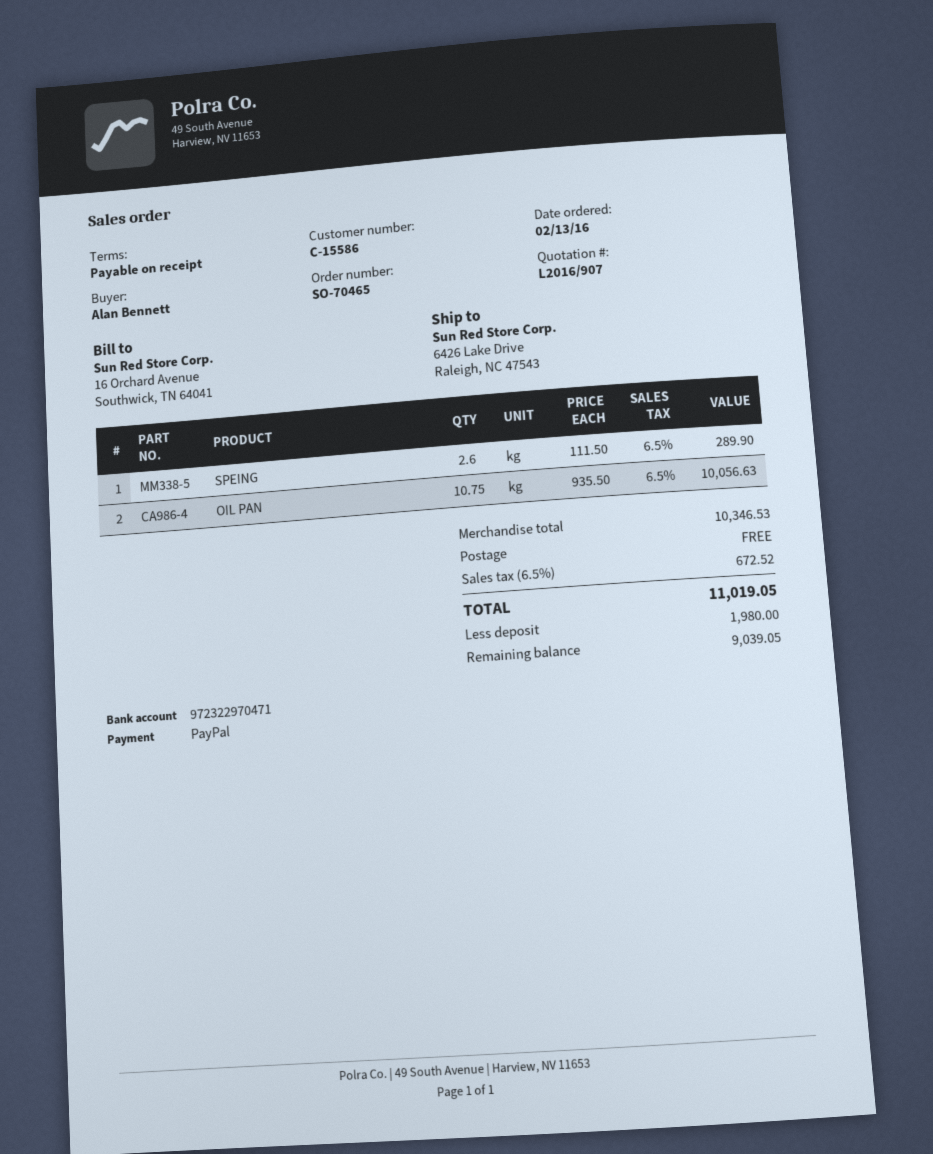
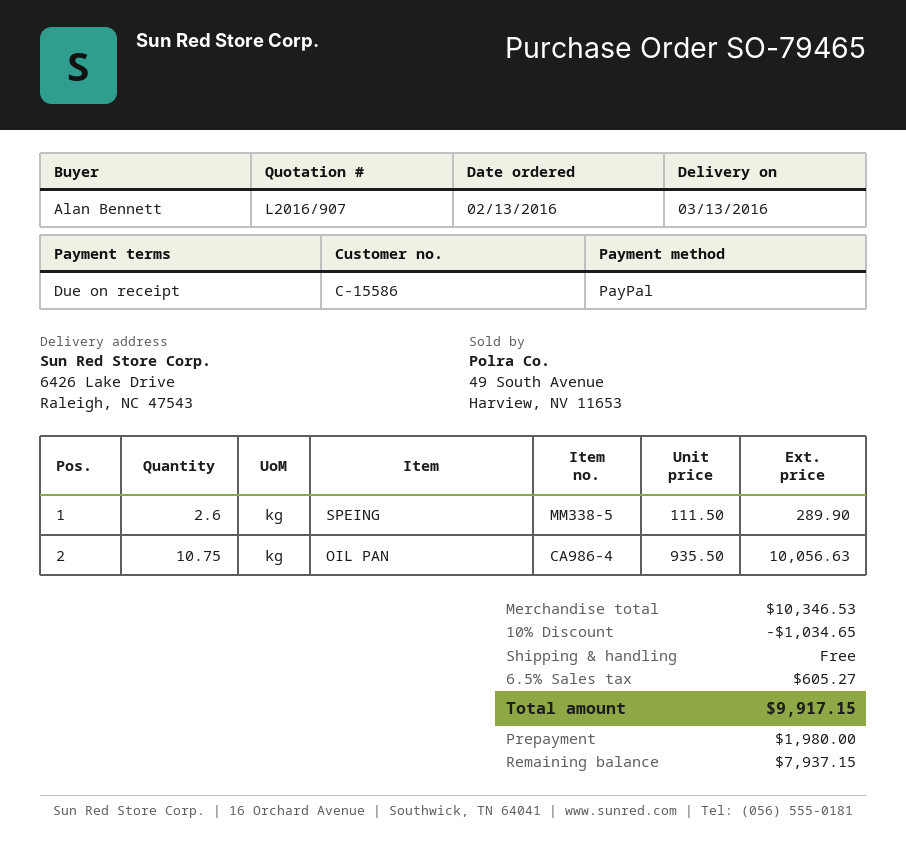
order number: SO-70465 -> SO-79465
discount: none -> 10% = 1034.65
tax: 6.5% = 672.52 -> 6.5% = 605.27
total: 11019.05 -> 9917.15
balance: 9039.05 -> 7937.15

